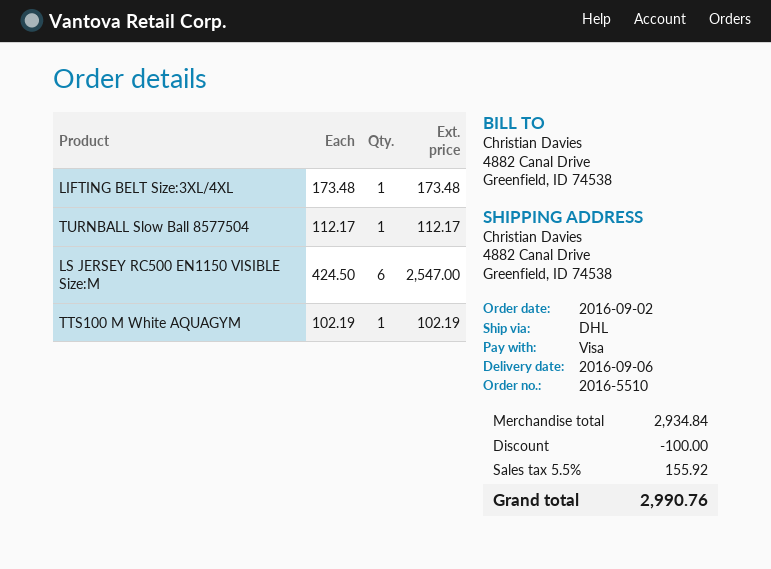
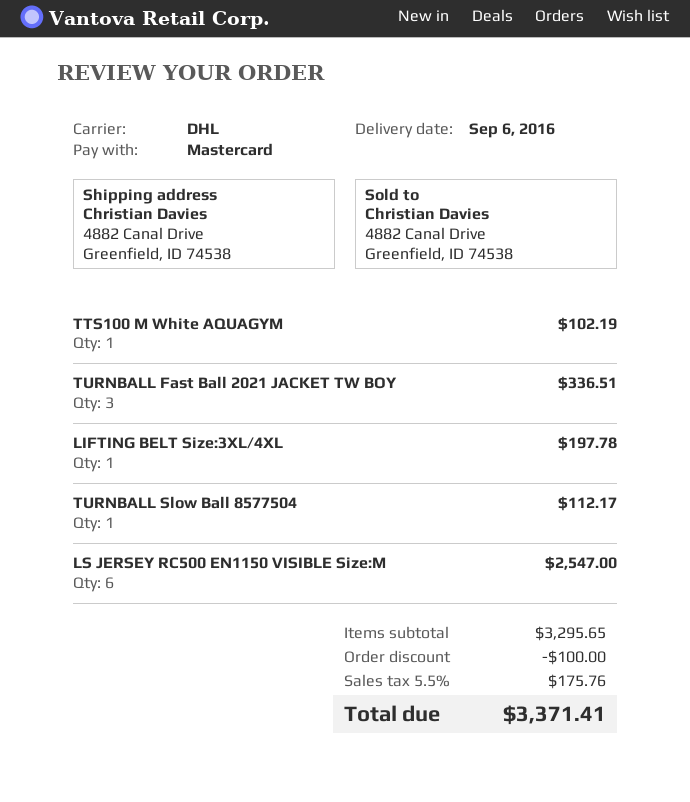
payment method: Visa -> Mastercard
LIFTING BELT Size:3XL/4XL: 1 for 173.48 -> 1 for 197.78
TURNBALL Fast Ball 2021 JACKET TW BOY: none -> 3 for 336.51
subtotal: 2934.84 -> 3295.65
tax: 5.5% = 155.92 -> 5.5% = 175.76
total: 2990.76 -> 3371.41

